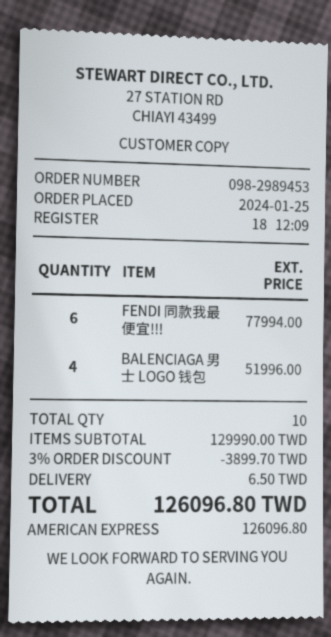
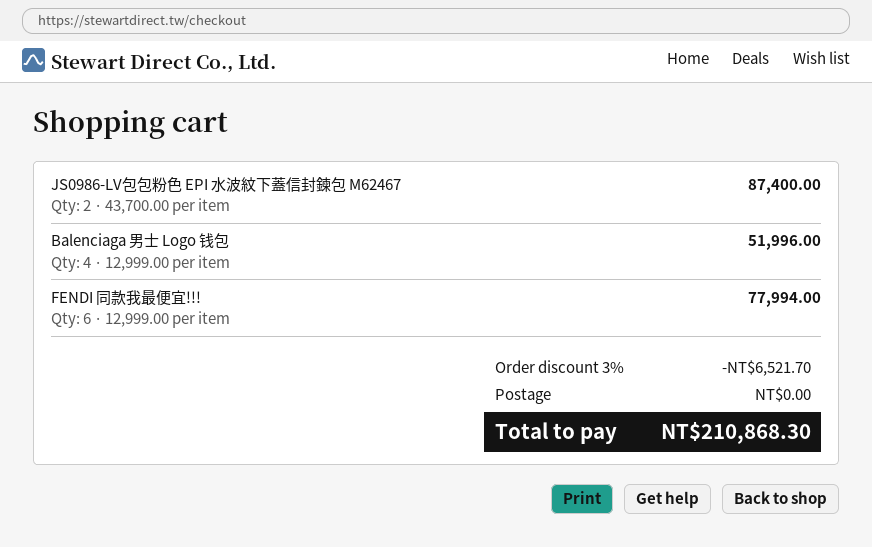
JS0986-LV包包粉色 EPI 水波紋下蓋信封鍊包 M62467: none -> 2 for 87400.00
discount: 3% = 3899.70 -> 3% = 6521.70
shipping: 6.50 -> 0.00
total: 126096.80 -> 210868.30

